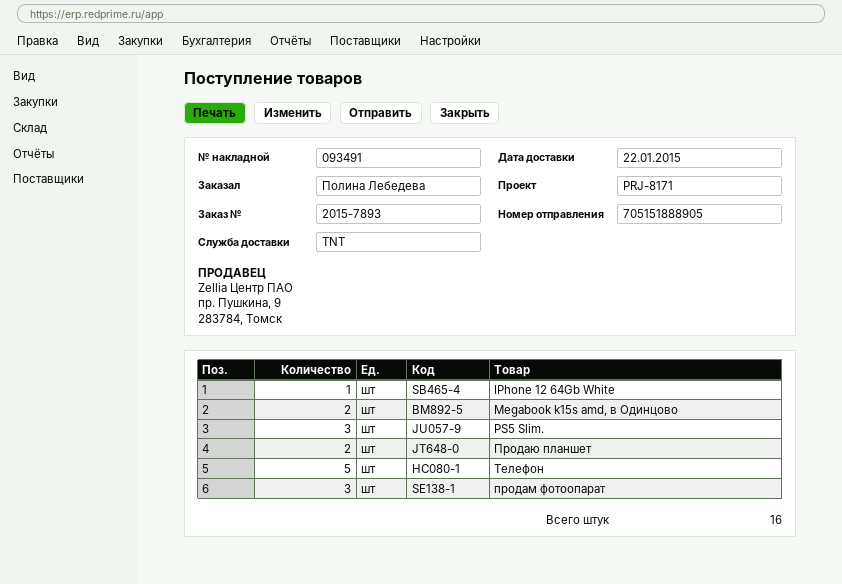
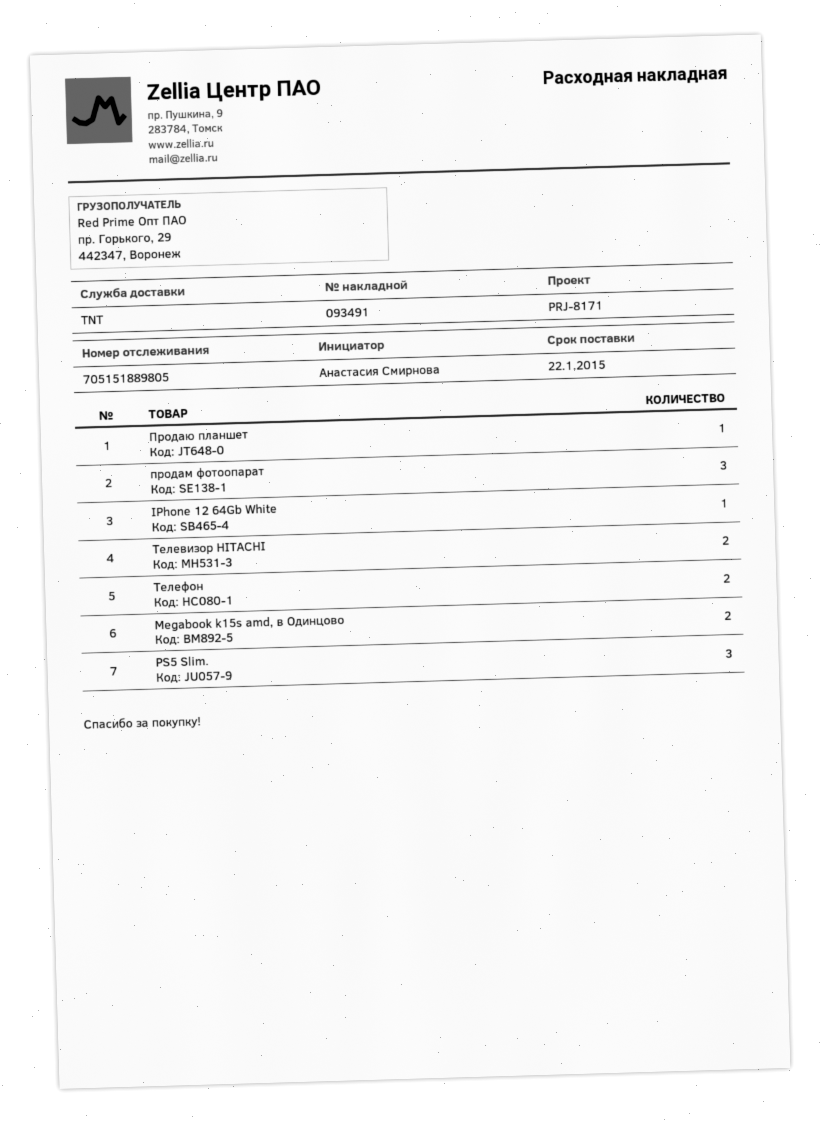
ordered by: Полина Лебедева -> Анастасия Смирнова
tracking number: 705151888905 -> 705151889805
Продаю планшет: 2 -> 1
Телефон: 5 -> 2
Телевизор HITACHI: none -> 2

